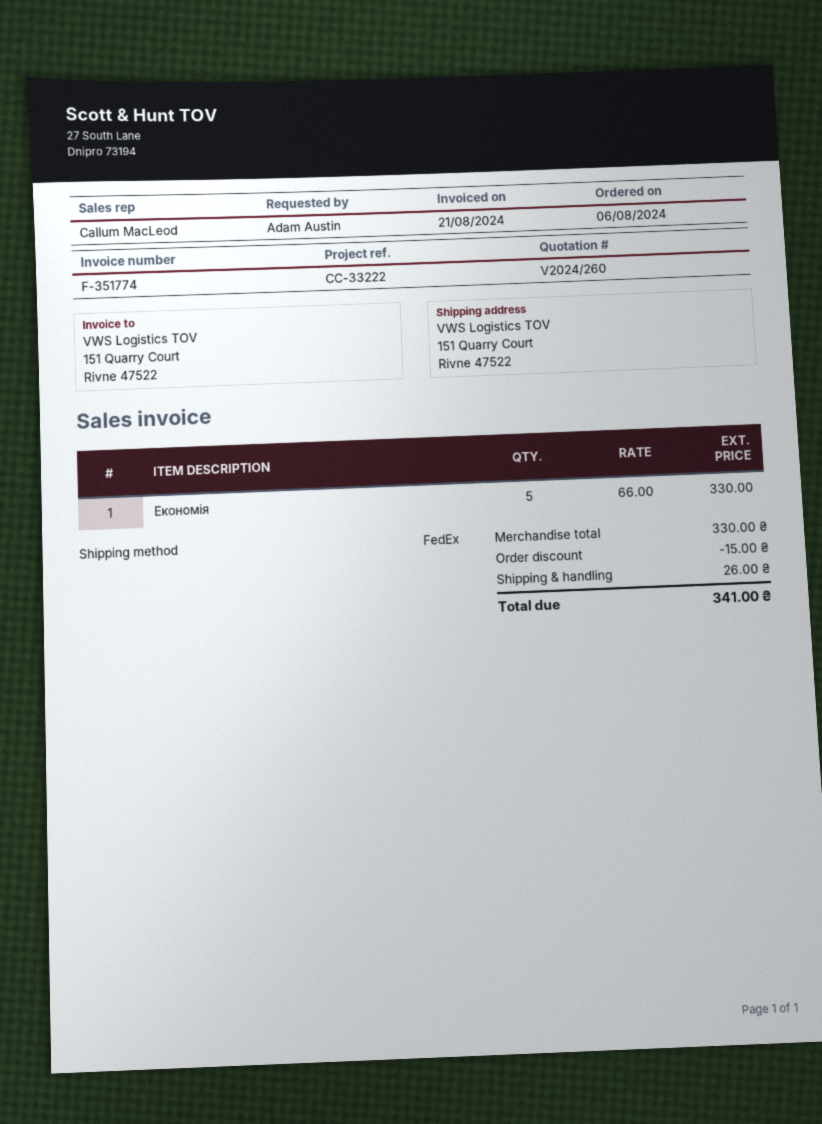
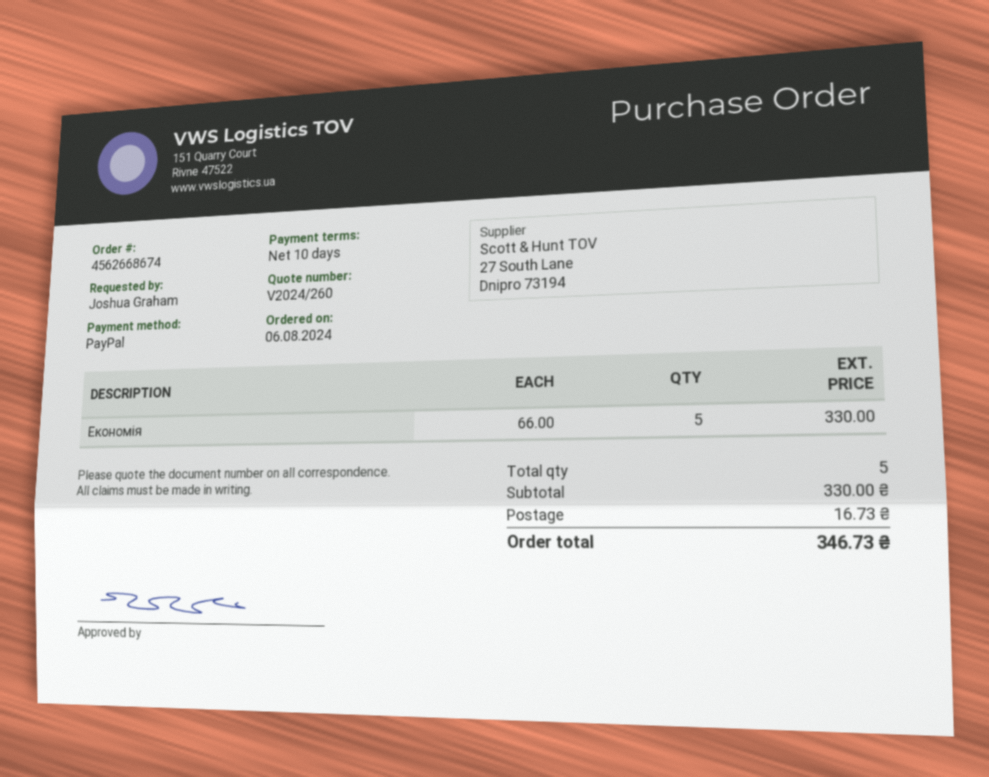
ordered by: Adam Austin -> Joshua Graham
discount: 15.00 -> none
shipping: 26.00 -> 16.73
total: 341.00 -> 346.73

